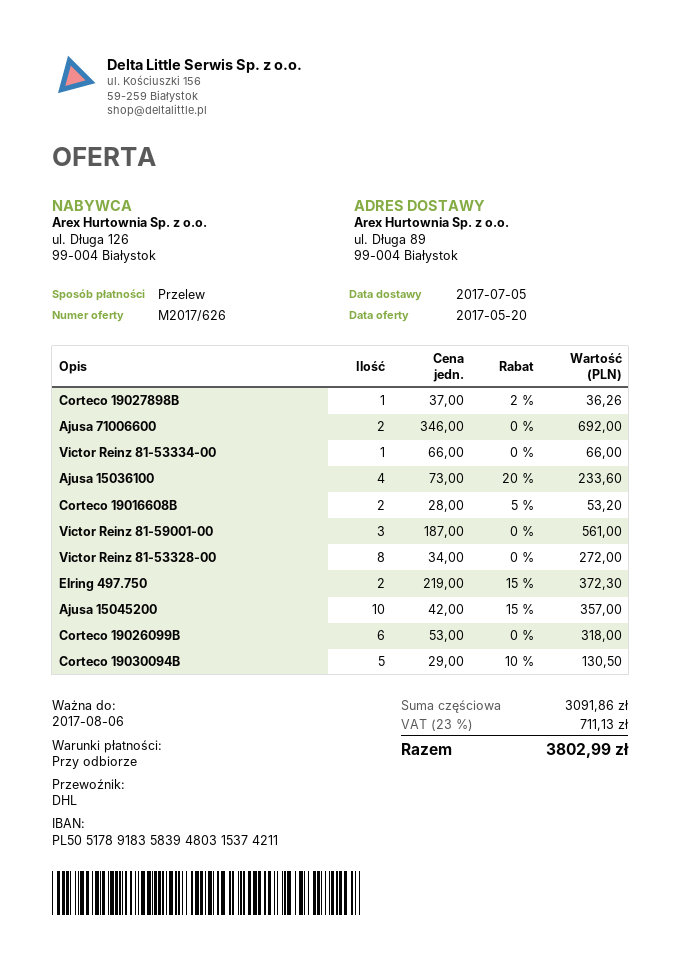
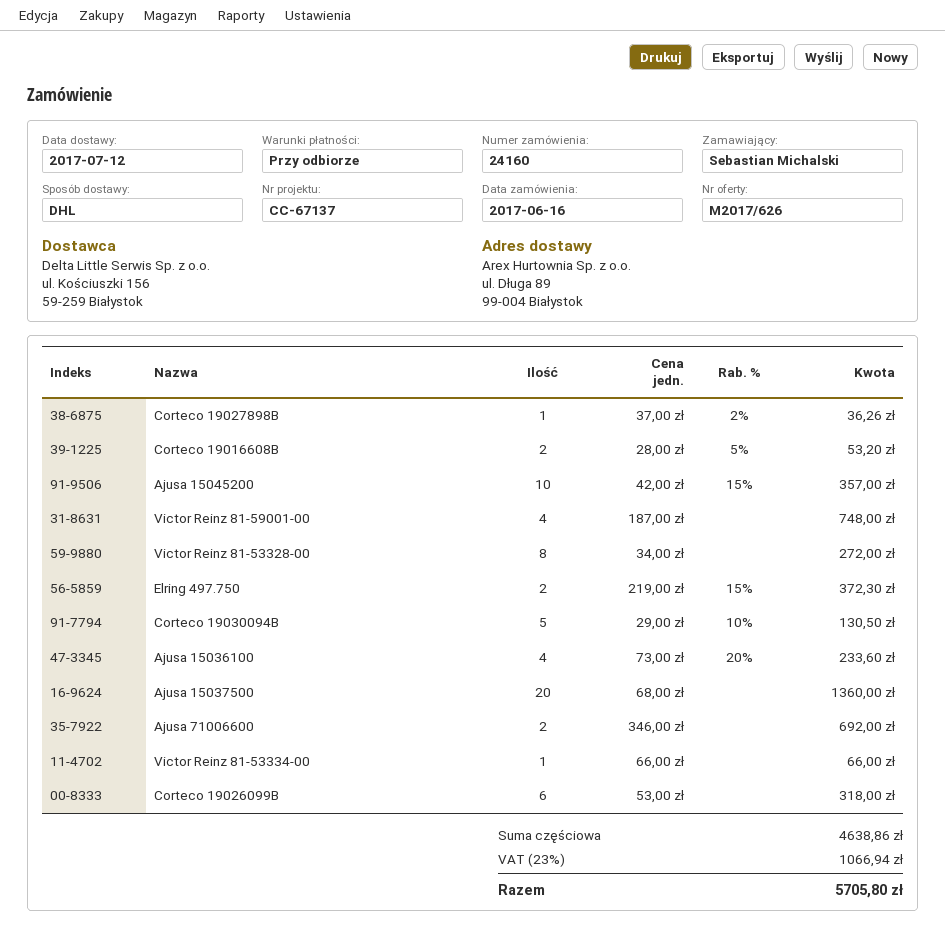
delivery date: 2017-07-05 -> 2017-07-12
Victor Reinz 81-59001-00: 3 x 187.00 = 561.00 -> 4 x 187.00 = 748.00
Ajusa 15037500: none -> 20 x 68.00 = 1360.00
subtotal: 3091.86 -> 4638.86
tax: 23% = 711.13 -> 23% = 1066.94
total: 3802.99 -> 5705.80

